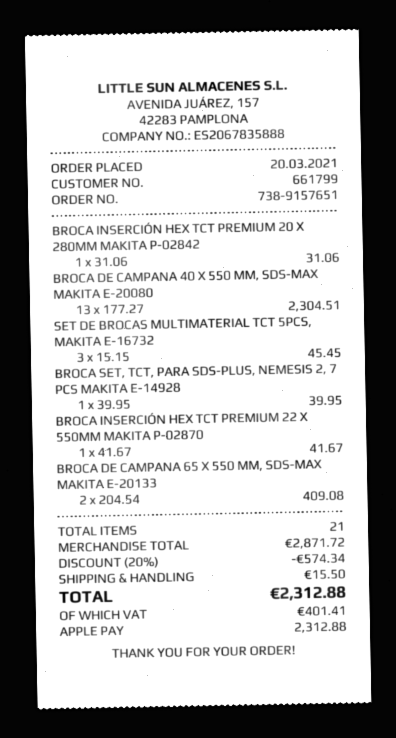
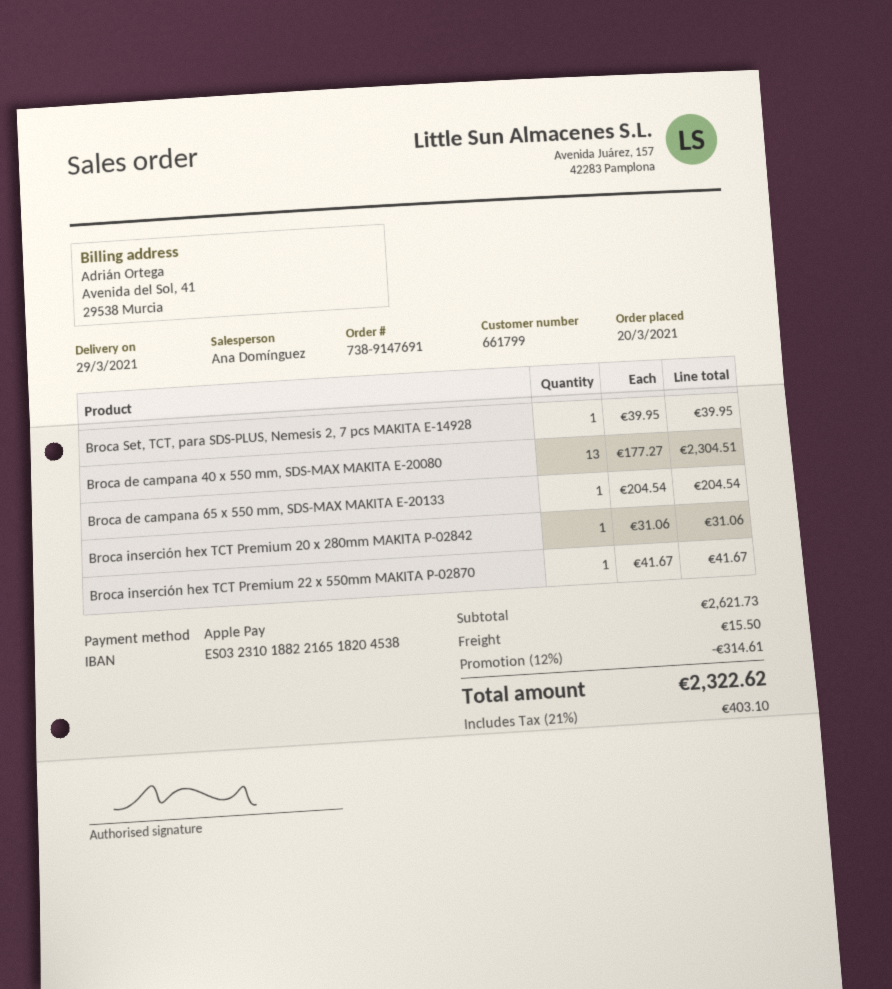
order number: 738-9157651 -> 738-9147691
SET DE BROCAS MULTIMATERIAL TCT 5PCS, MAKITA E-16732: 3 x 15.15 = 45.45 -> none
BROCA DE CAMPANA 65 X 550 MM, SDS-MAX MAKITA E-20133: 2 x 204.54 = 409.08 -> 1 x 204.54 = 204.54
subtotal: 2871.72 -> 2621.73
discount: 20% = 574.34 -> 12% = 314.61
tax: 401.41 -> 403.10
total: 2312.88 -> 2322.62

